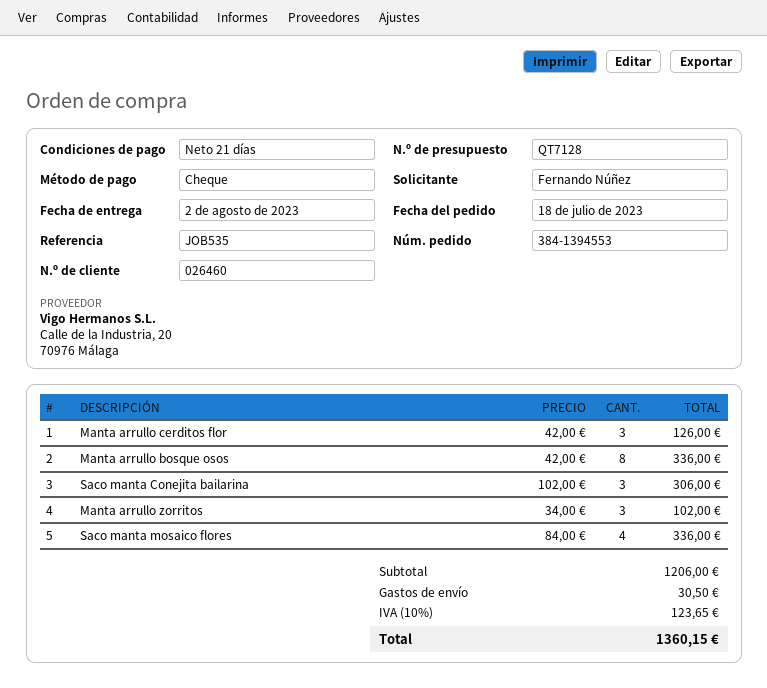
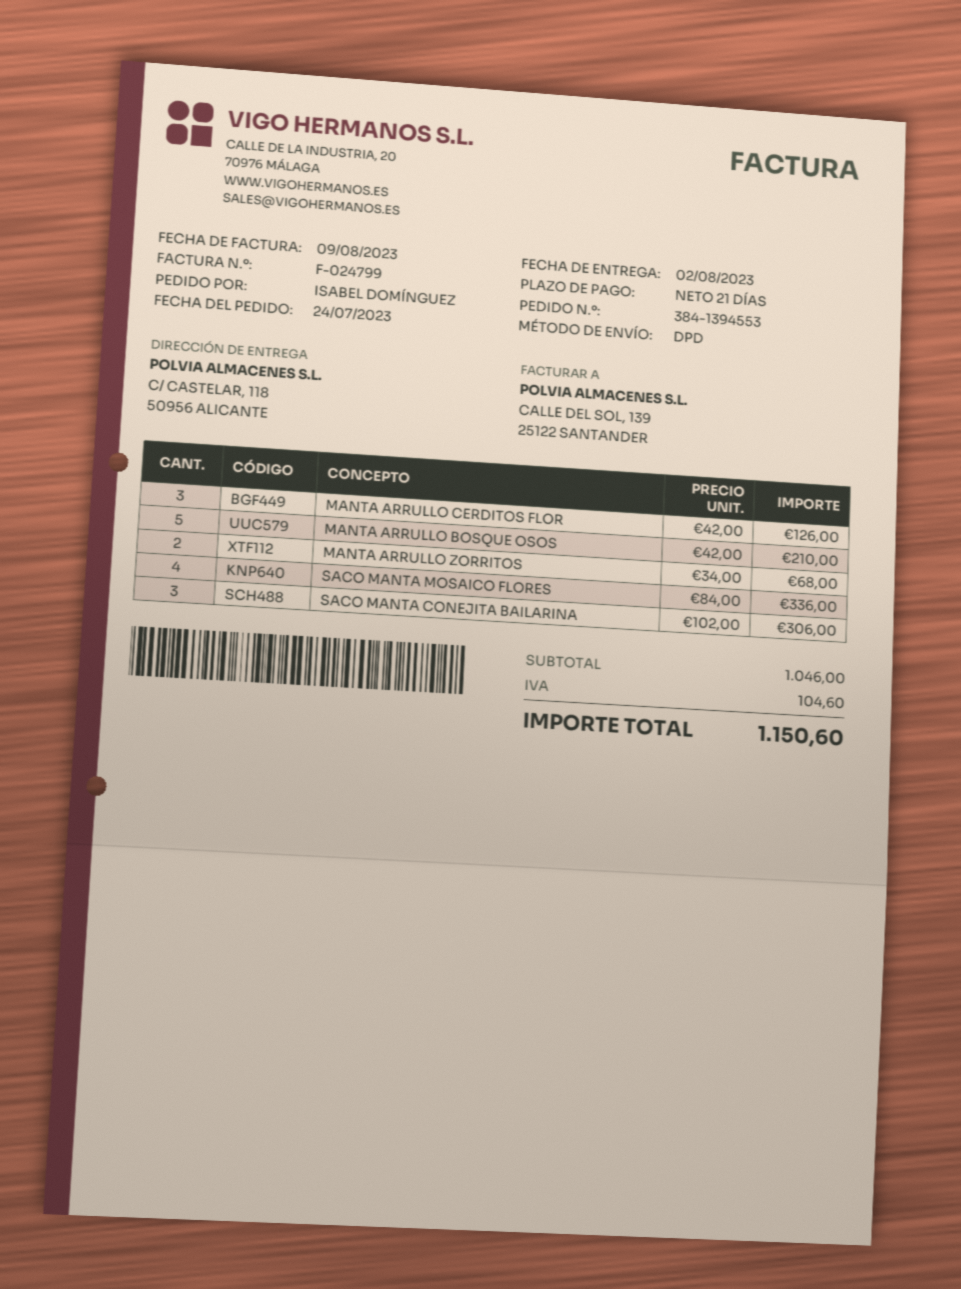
order date: 2023-07-18 -> 2023-07-24
ordered by: Fernando Núñez -> ISABEL DOMÍNGUEZ
Manta arrullo bosque osos: 8 x 42.00 = 336.00 -> 5 x 42.00 = 210.00
Manta arrullo zorritos: 3 x 34.00 = 102.00 -> 2 x 34.00 = 68.00
subtotal: 1206.00 -> 1046.00
shipping: 30.50 -> none
tax: 123.65 -> 104.60
total: 1360.15 -> 1150.60

